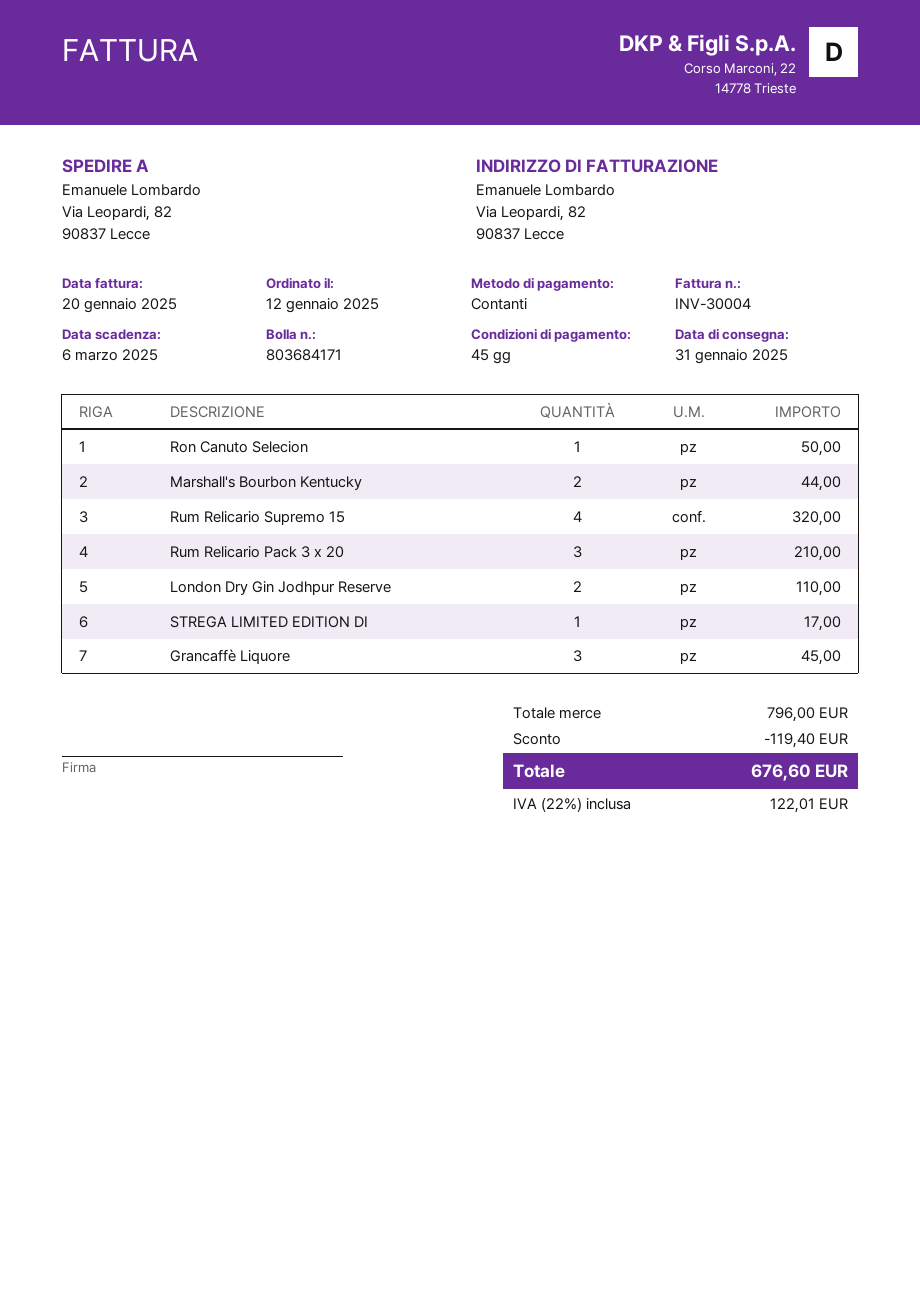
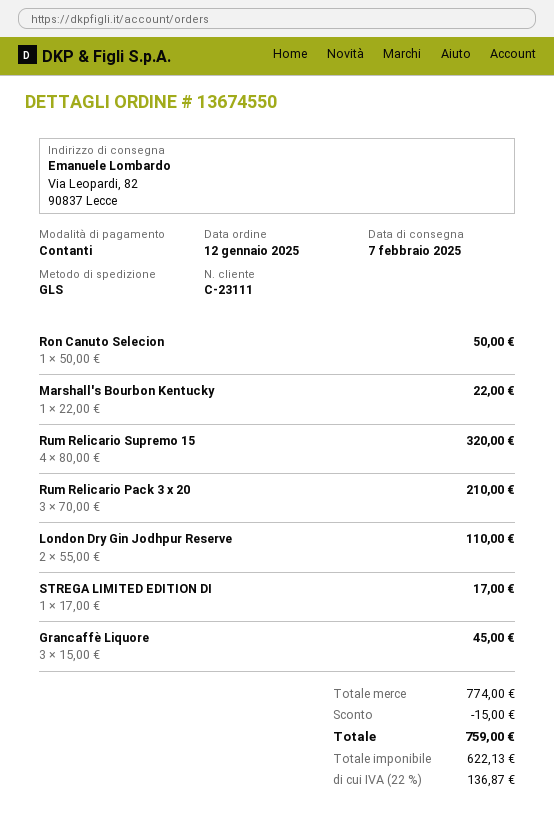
delivery date: 2025-01-31 -> 2025-02-07
Marshall's Bourbon Kentucky: 2 for 44.00 -> 1 for 22.00
subtotal: 796.00 -> 774.00
discount: 119.40 -> 15.00
tax: 22% = 122.01 -> 22% = 136.87
total: 676.60 -> 759.00

